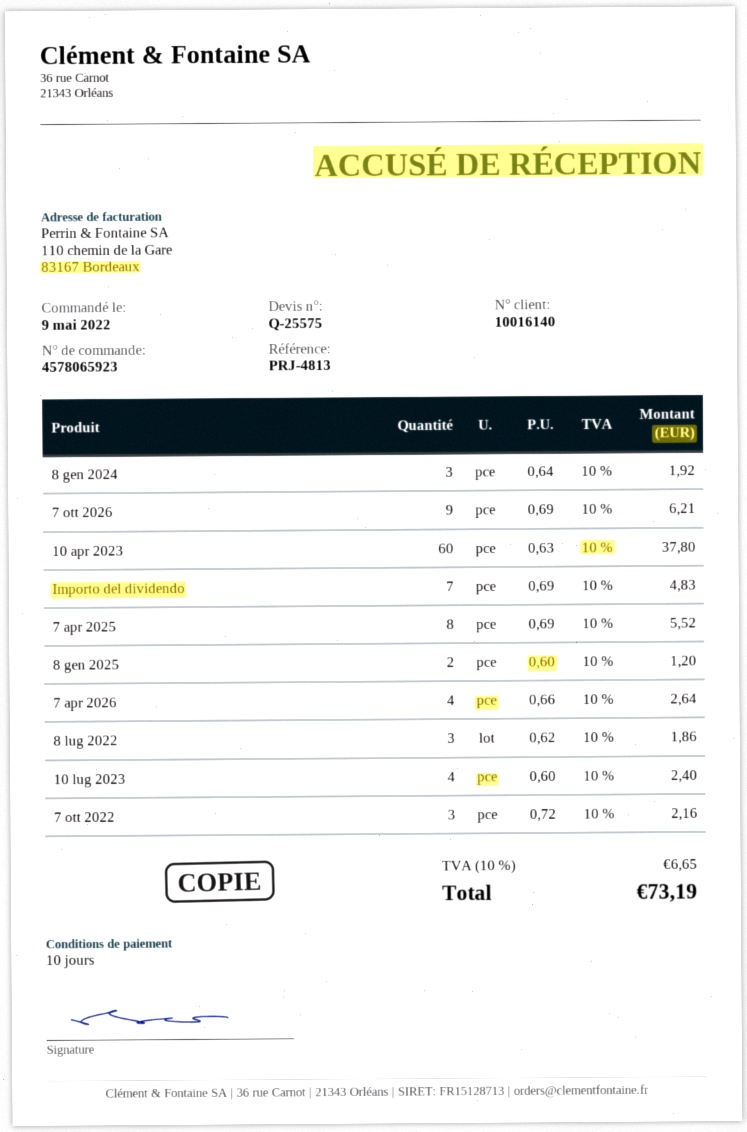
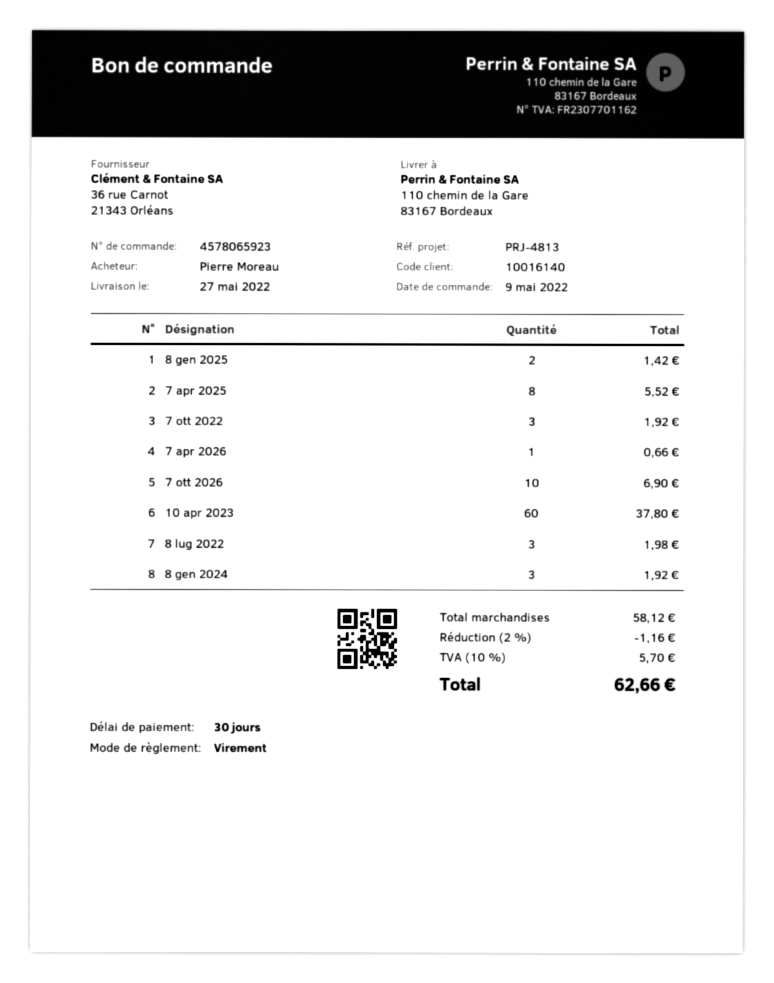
payment terms: 10 days -> 30 days
7 ott 2026: 9 for 6.21 -> 10 for 6.90
Importo del dividendo: 7 for 4.83 -> none
8 gen 2025: 2 for 1.20 -> 2 for 1.42
7 apr 2026: 4 for 2.64 -> 1 for 0.66
8 lug 2022: 3 for 1.86 -> 3 for 1.98
10 lug 2023: 4 for 2.40 -> none
7 ott 2022: 3 for 2.16 -> 3 for 1.92
discount: none -> 2% = 1.16
tax: 10% = 6.65 -> 10% = 5.70
total: 73.19 -> 62.66

